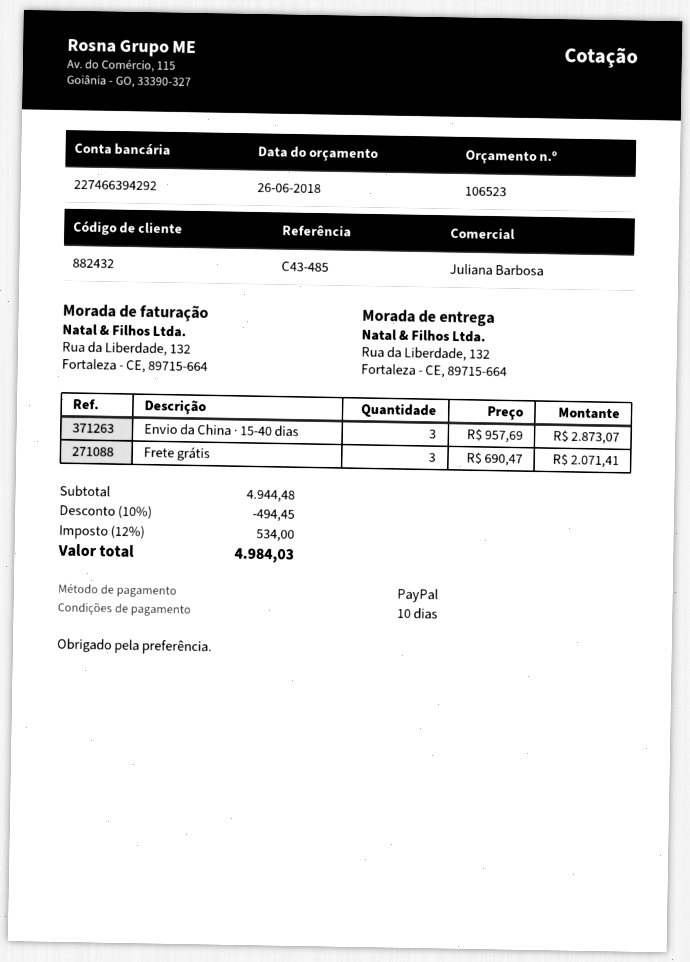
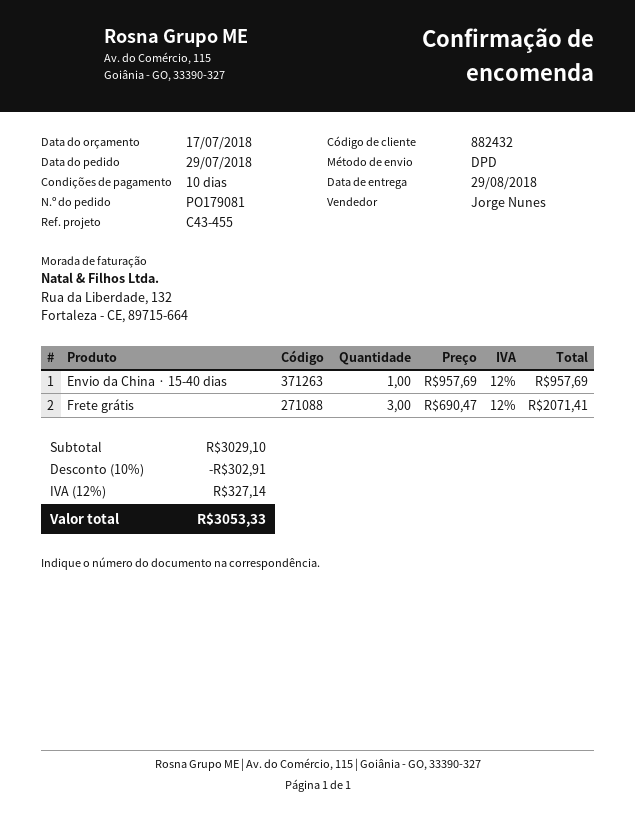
quote date: 2018-06-26 -> 2018-07-17
reference: C43-485 -> C43-455
sales rep: Juliana Barbosa -> Jorge Nunes
Envio da China · 15-40 dias: 3 x 957.69 = 2873.07 -> 1 x 957.69 = 957.69
subtotal: 4944.48 -> 3029.10
discount: 10% = 494.45 -> 10% = 302.91
tax: 12% = 534.00 -> 12% = 327.14
total: 4984.03 -> 3053.33

